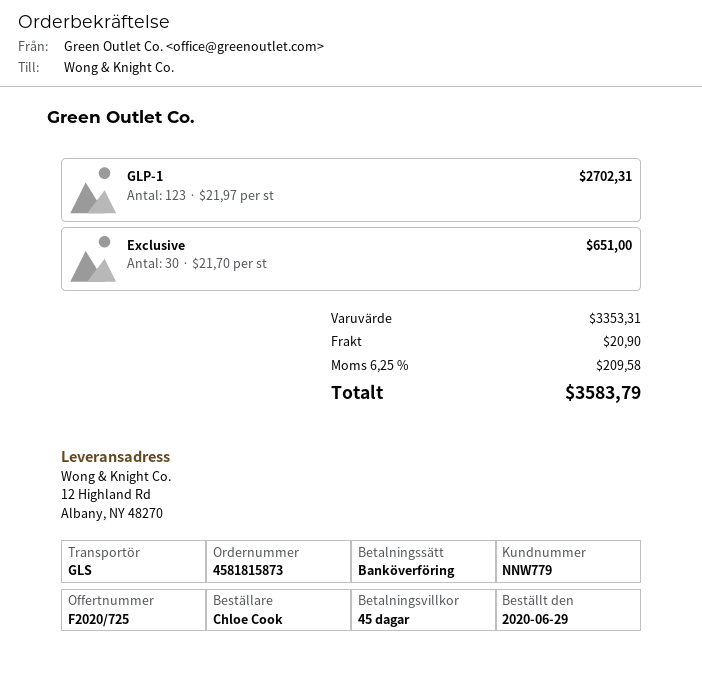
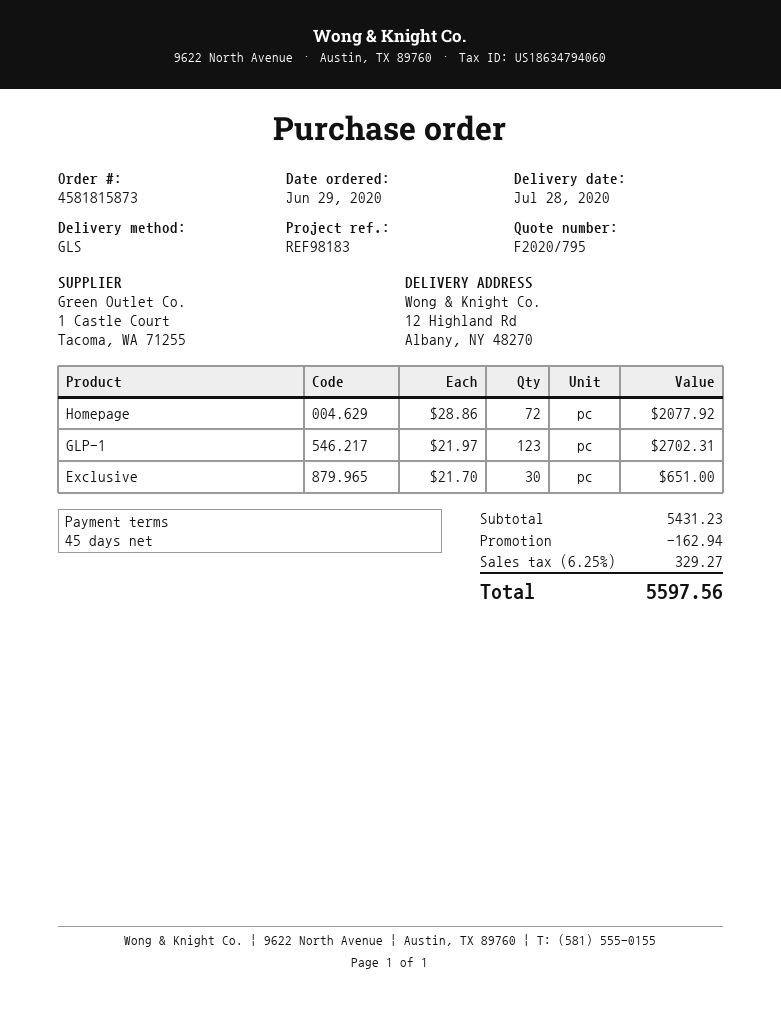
quote number: F2020/725 -> F2020/795
Homepage: none -> 72 x 28.86 = 2077.92
subtotal: 3353.31 -> 5431.23
discount: none -> 162.94
shipping: 20.90 -> none
tax: 6.25% = 209.58 -> 6.25% = 329.27
total: 3583.79 -> 5597.56

